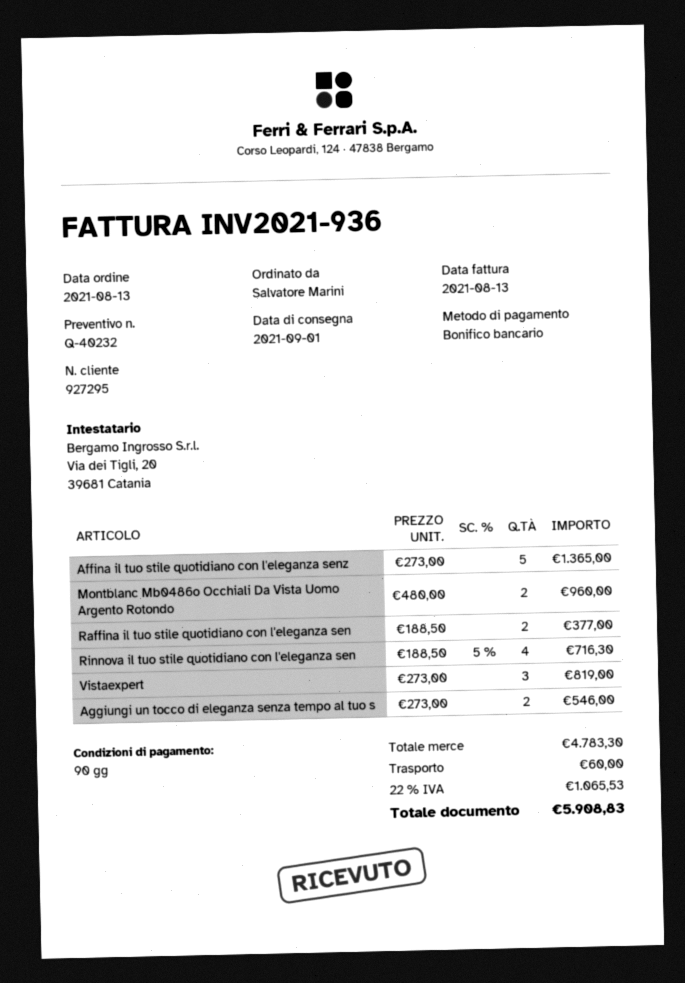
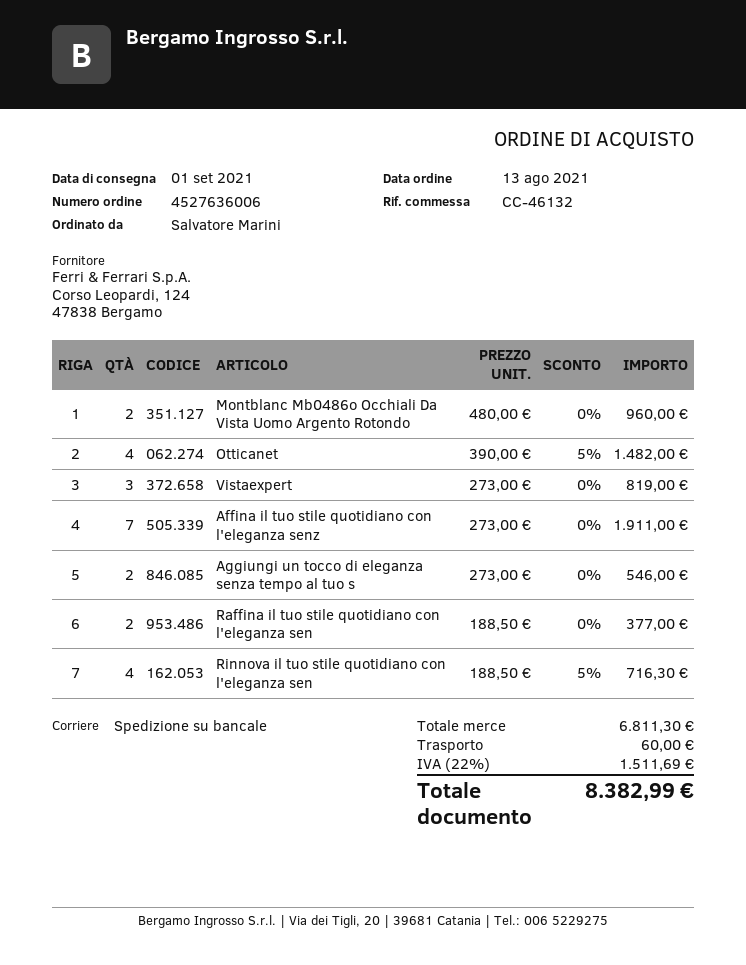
Affina il tuo stile quotidiano con l'eleganza senz: 5 x 273.00 = 1365.00 -> 7 x 273.00 = 1911.00
Otticanet: none -> 4 x 390.00 - 5% = 1482.00
subtotal: 4783.30 -> 6811.30
tax: 22% = 1065.53 -> 22% = 1511.69
total: 5908.83 -> 8382.99

